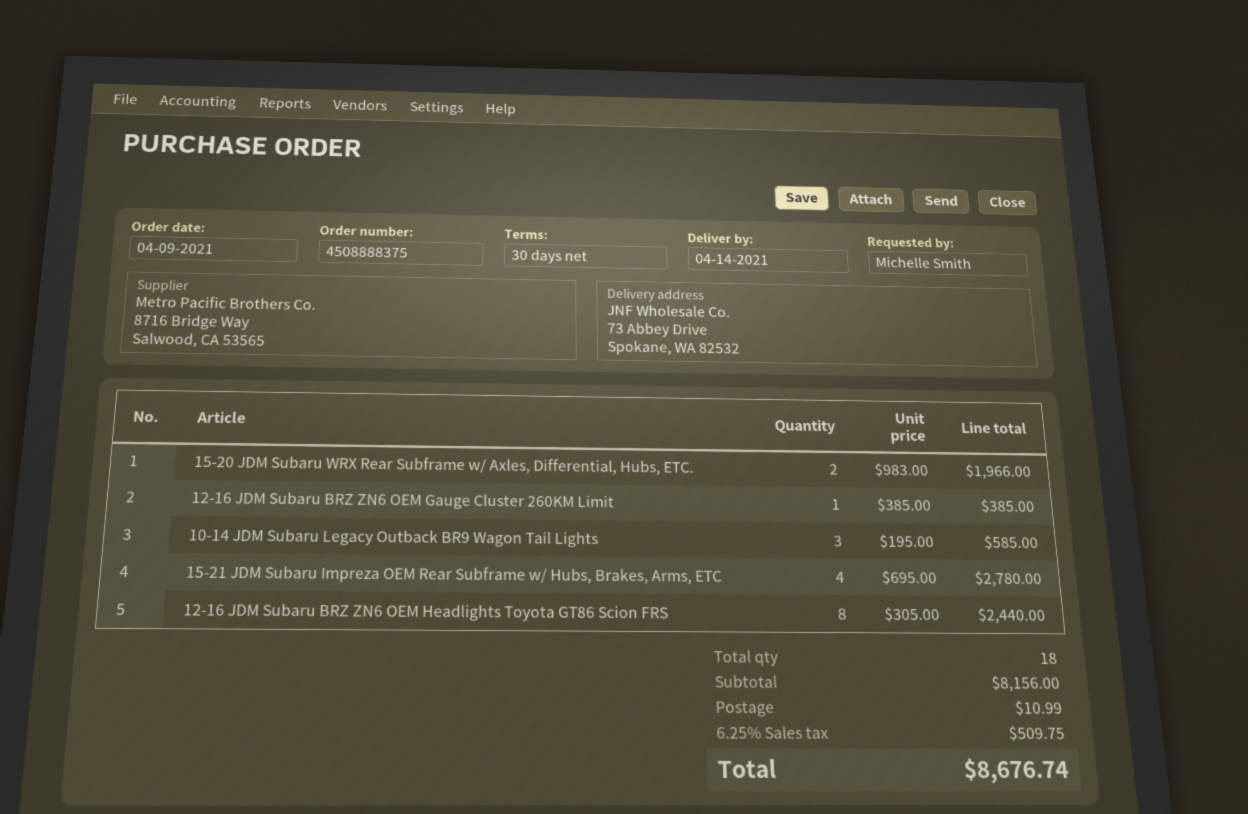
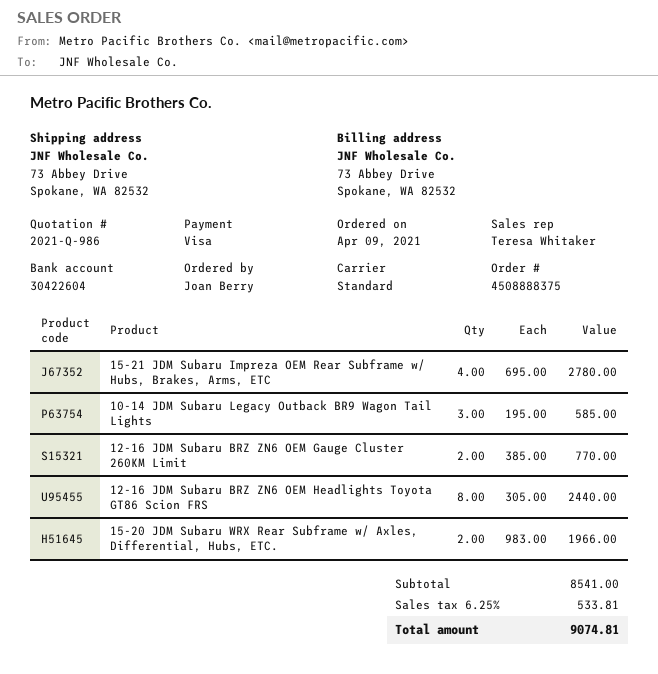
ordered by: Michelle Smith -> Joan Berry
12-16 JDM Subaru BRZ ZN6 OEM Gauge Cluster 260KM Limit: 1 x 385.00 = 385.00 -> 2 x 385.00 = 770.00
subtotal: 8156.00 -> 8541.00
shipping: 10.99 -> none
tax: 6.25% = 509.75 -> 6.25% = 533.81
total: 8676.74 -> 9074.81

